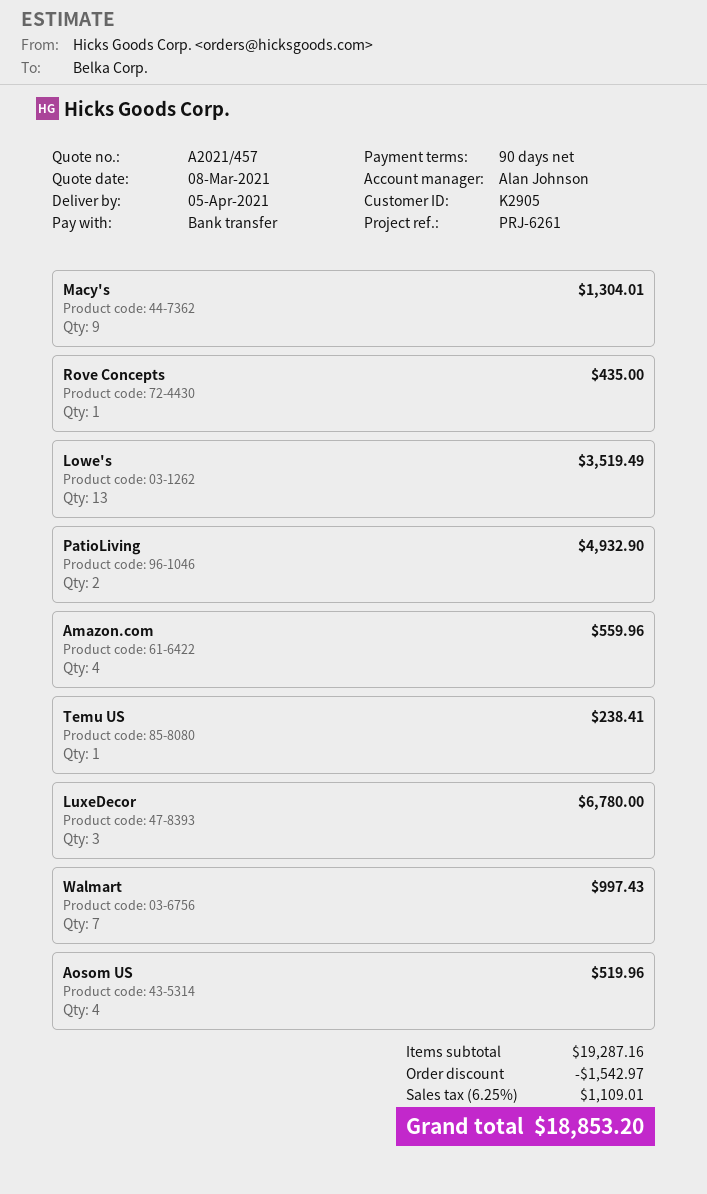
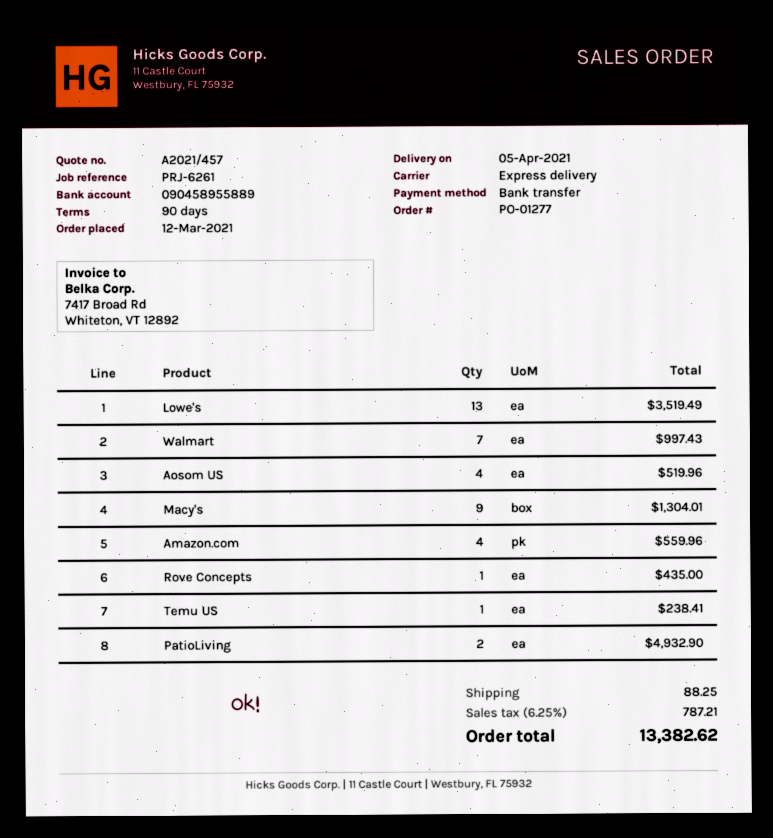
LuxeDecor: 3 for 6780.00 -> none
discount: 1542.97 -> none
shipping: none -> 88.25
tax: 6.25% = 1109.01 -> 6.25% = 787.21
total: 18853.20 -> 13382.62

